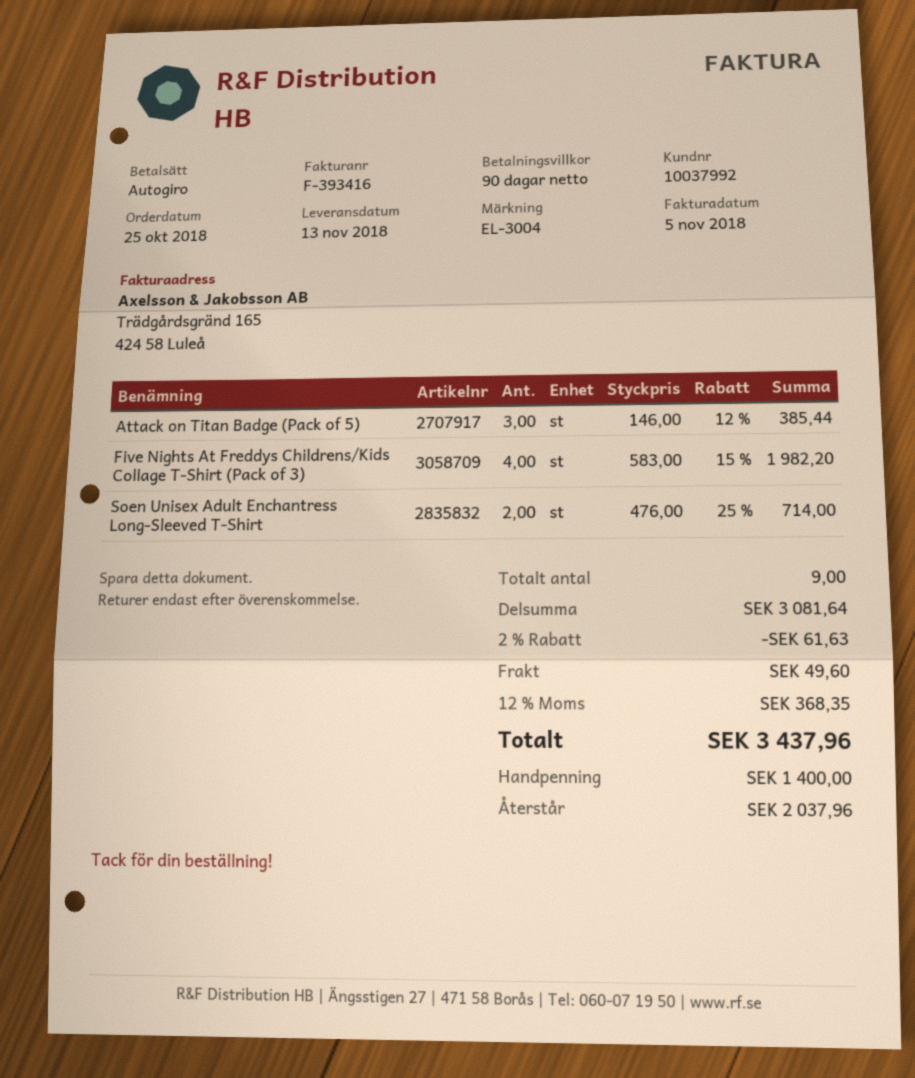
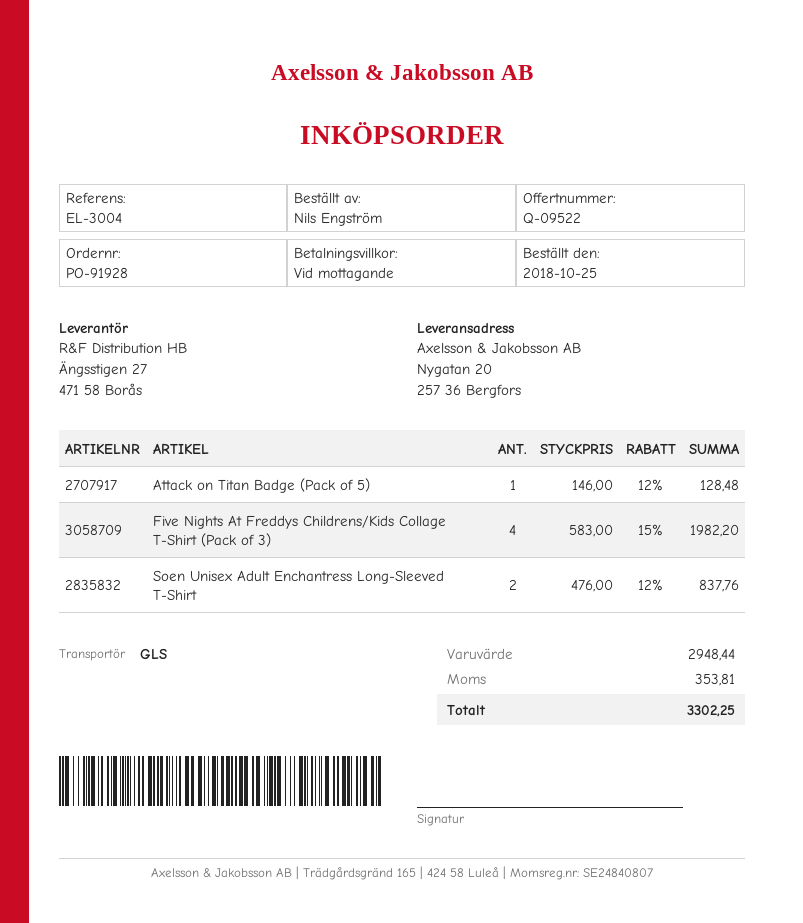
payment terms: 90 days -> on receipt
Attack on Titan Badge (Pack of 5): 3 x 146.00 - 12% = 385.44 -> 1 x 146.00 - 12% = 128.48
Soen Unisex Adult Enchantress Long-Sleeved T-Shirt: 2 x 476.00 - 25% = 714.00 -> 2 x 476.00 - 12% = 837.76
subtotal: 3081.64 -> 2948.44
discount: 2% = 61.63 -> none
shipping: 49.60 -> none
tax: 368.35 -> 353.81
total: 3437.96 -> 3302.25

